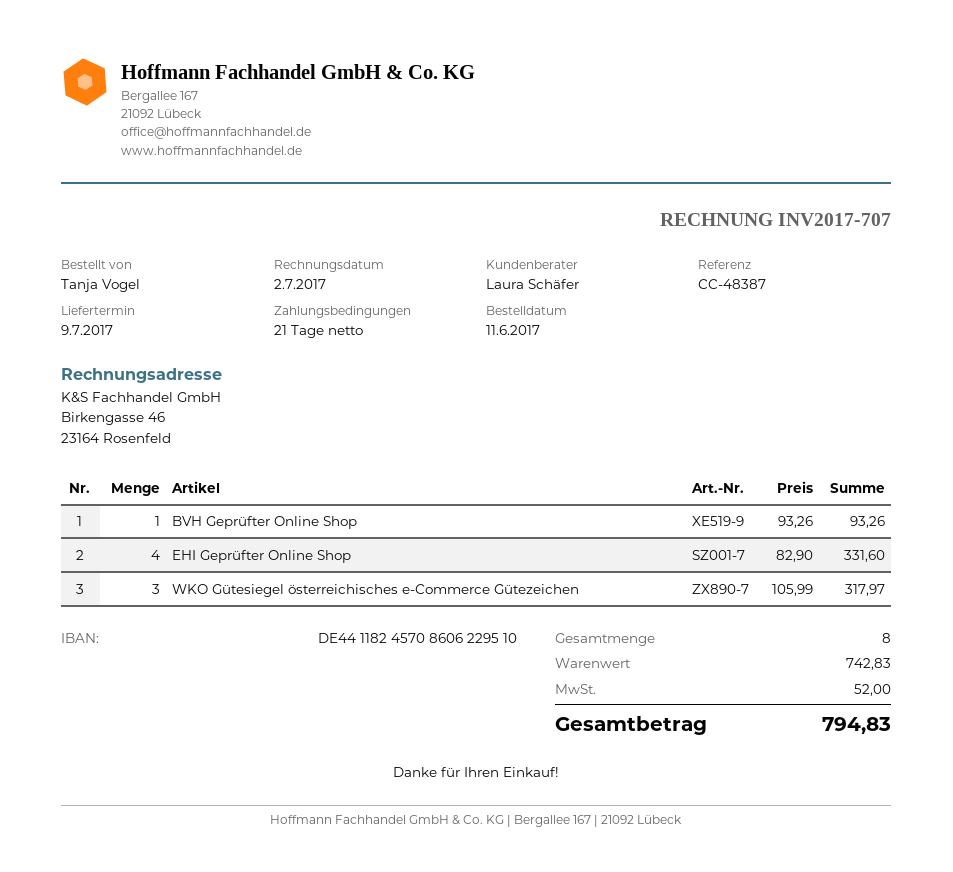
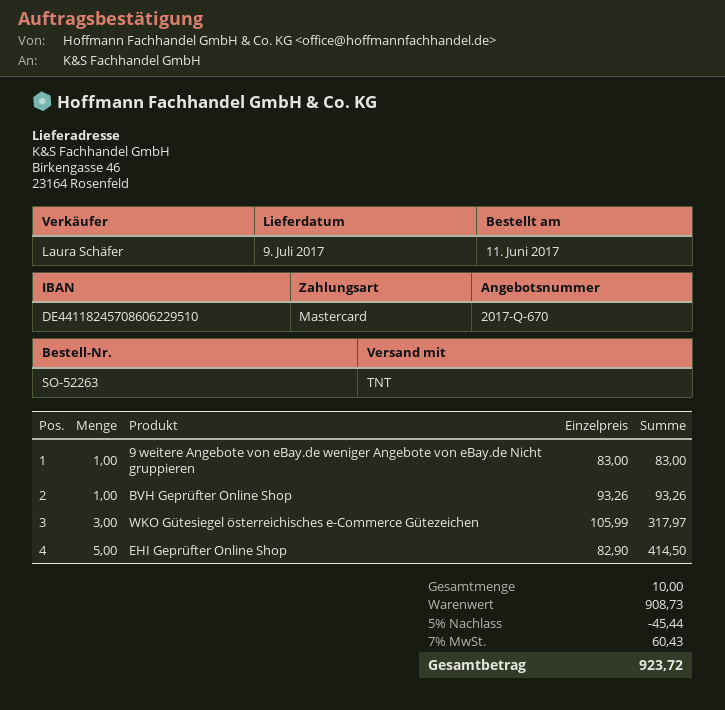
EHI Geprüfter Online Shop: 4 x 82.90 = 331.60 -> 5 x 82.90 = 414.50
9 weitere Angebote von eBay.de weniger Angebote von eBay.de Nicht gruppieren: none -> 1 x 83.00 = 83.00
total quantity: 8 -> 10
subtotal: 742.83 -> 908.73
discount: none -> 5% = 45.44
tax: 52.00 -> 60.43
total: 794.83 -> 923.72

